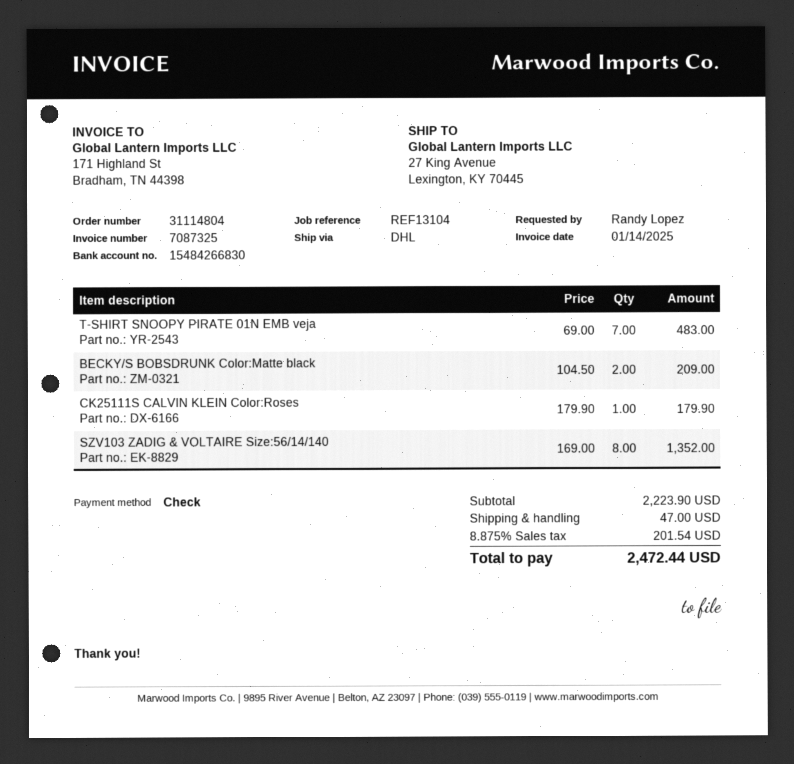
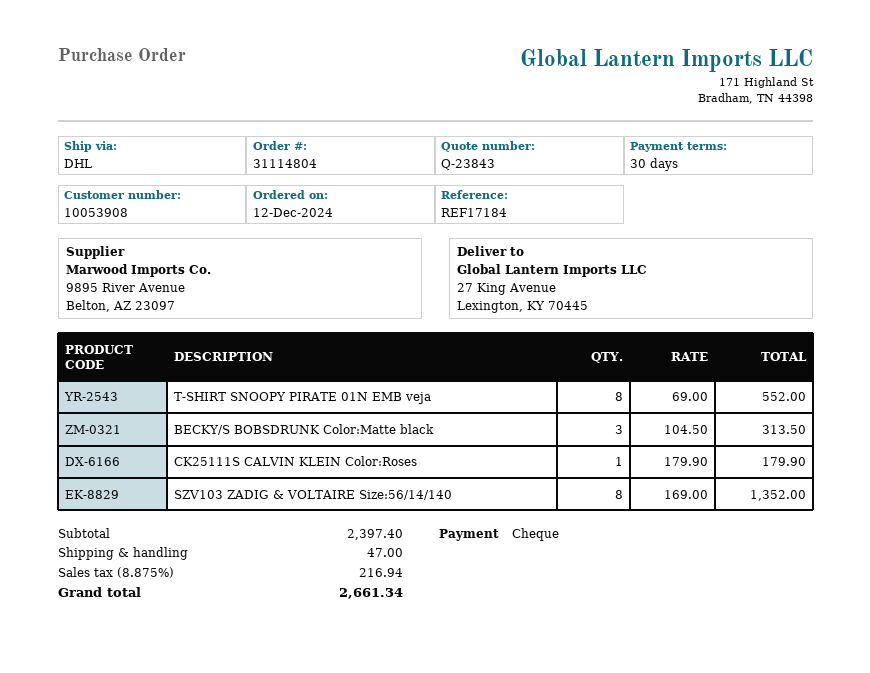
reference: REF13104 -> REF17184
T-SHIRT SNOOPY PIRATE 01N EMB veja: 7 x 69.00 = 483.00 -> 8 x 69.00 = 552.00
BECKY/S BOBSDRUNK Color:Matte black: 2 x 104.50 = 209.00 -> 3 x 104.50 = 313.50
subtotal: 2223.90 -> 2397.40
tax: 8.875% = 201.54 -> 8.875% = 216.94
total: 2472.44 -> 2661.34

